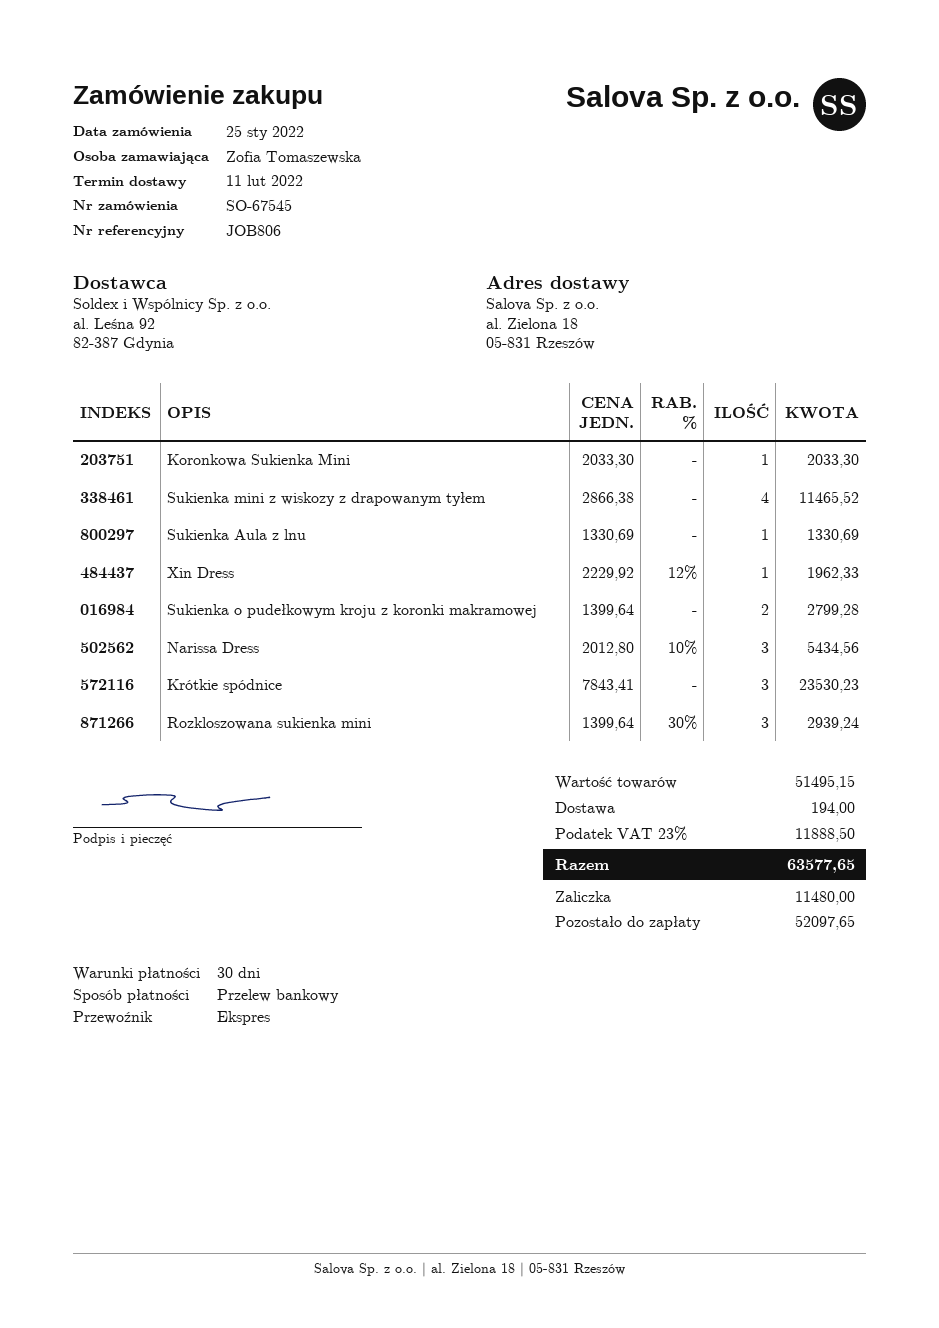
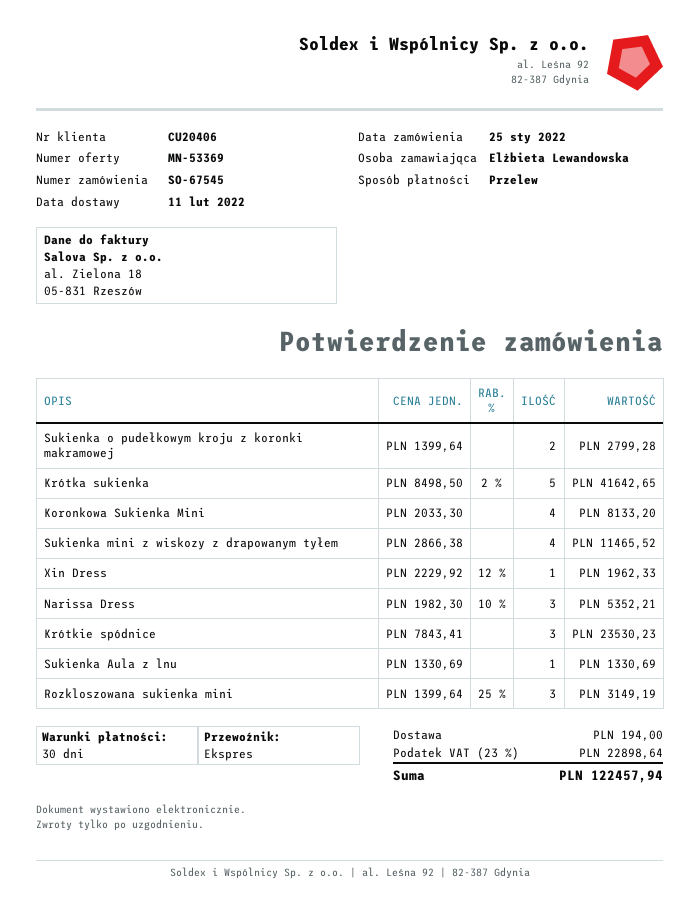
ordered by: Zofia Tomaszewska -> Elżbieta Lewandowska
Koronkowa Sukienka Mini: 1 x 2033.30 = 2033.30 -> 4 x 2033.30 = 8133.20
Narissa Dress: 3 x 2012.80 - 10% = 5434.56 -> 3 x 1982.30 - 10% = 5352.21
Rozkloszowana sukienka mini: 3 x 1399.64 - 30% = 2939.24 -> 3 x 1399.64 - 25% = 3149.19
Krótka sukienka: none -> 5 x 8498.50 - 2% = 41642.65
tax: 23% = 11888.50 -> 23% = 22898.64
total: 63577.65 -> 122457.94

